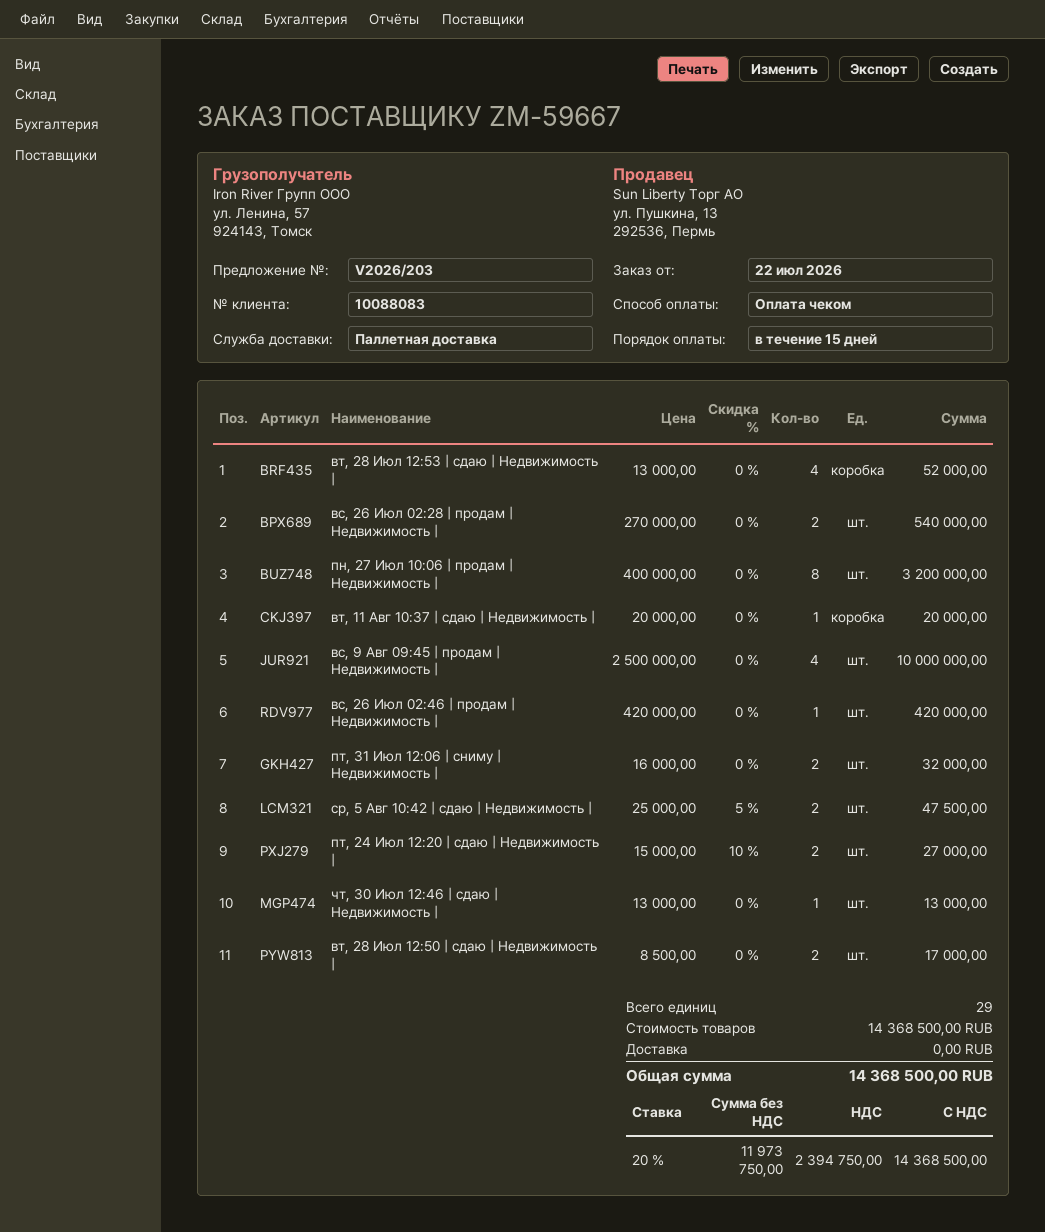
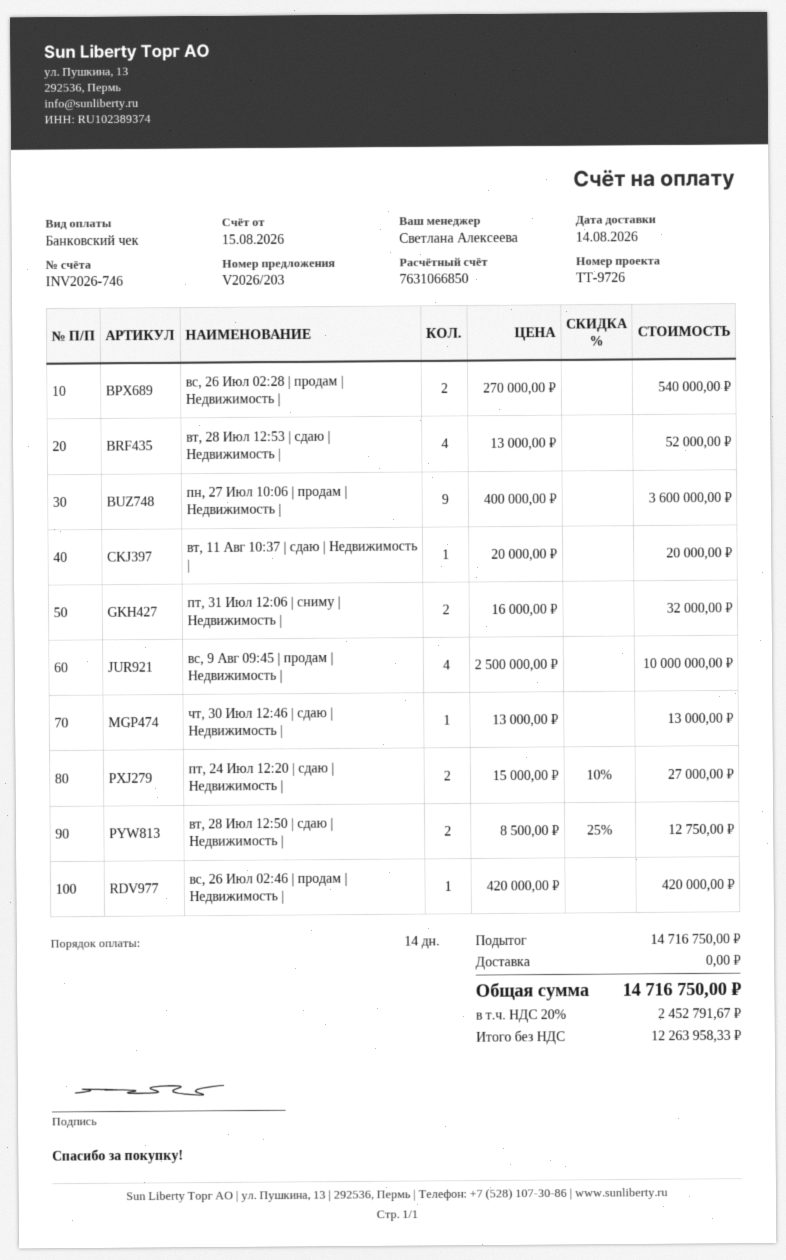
payment terms: 15 days -> 14 days
пн, 27 Июл 10:06 | продам | Недвижимость |: 8 x 400000.00 = 3200000.00 -> 9 x 400000.00 = 3600000.00
ср, 5 Авг 10:42 | сдаю | Недвижимость |: 2 x 25000.00 - 5% = 47500.00 -> none
вт, 28 Июл 12:50 | сдаю | Недвижимость |: 2 x 8500.00 = 17000.00 -> 2 x 8500.00 - 25% = 12750.00
subtotal: 14368500.00 -> 14716750.00
net: 11973750.00 -> 12263958.33
tax: 20% = 2394750.00 -> 20% = 2452791.67
total: 14368500.00 -> 14716750.00

